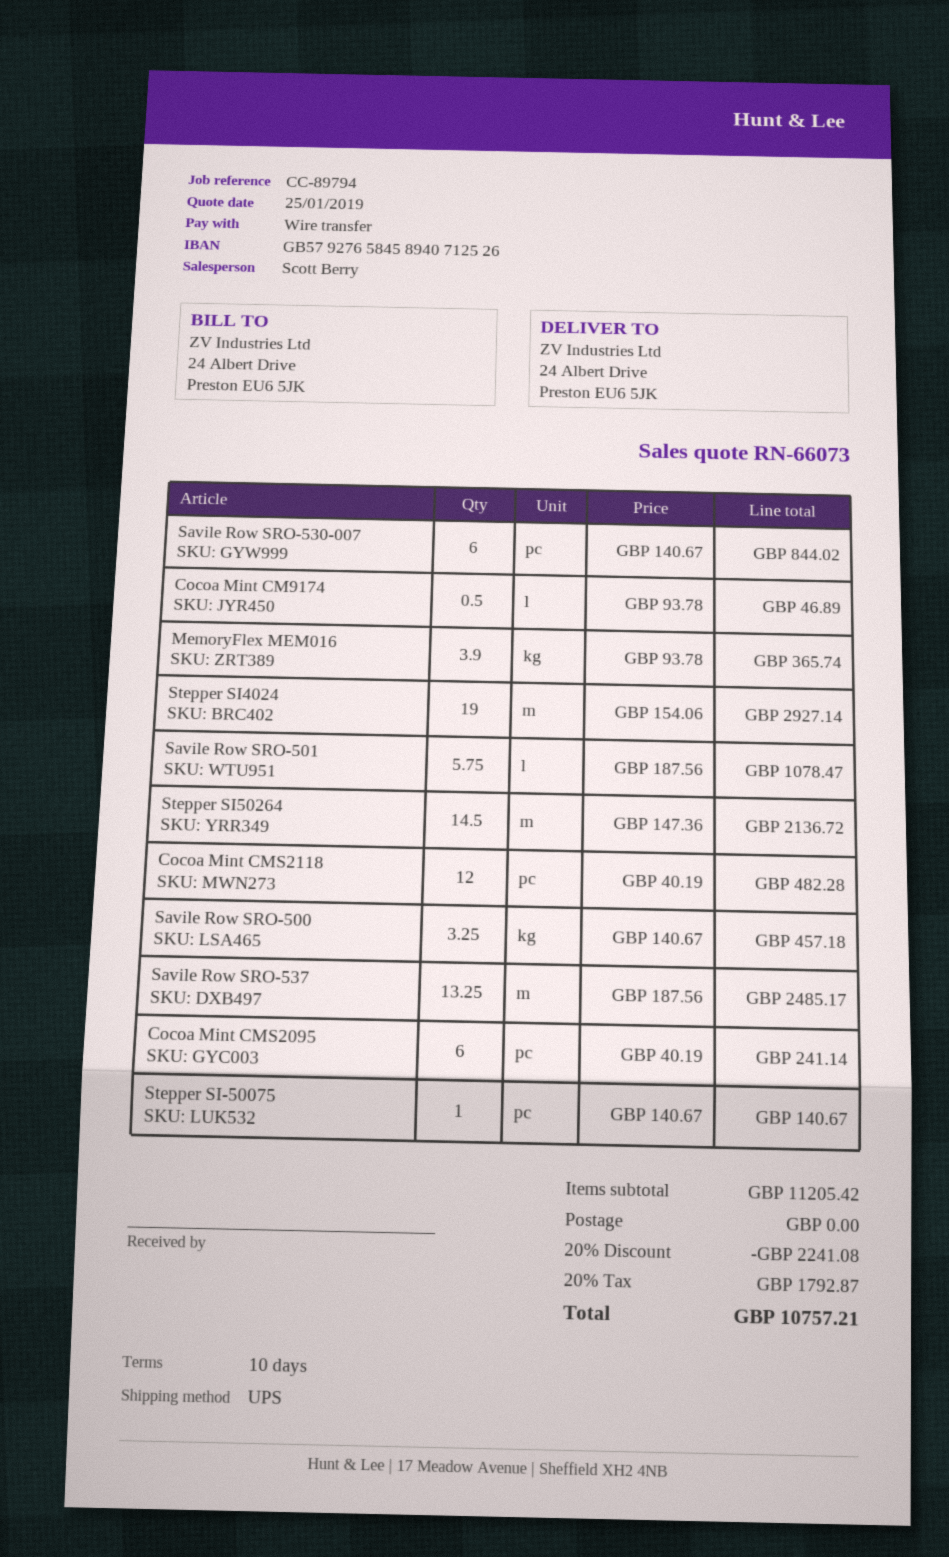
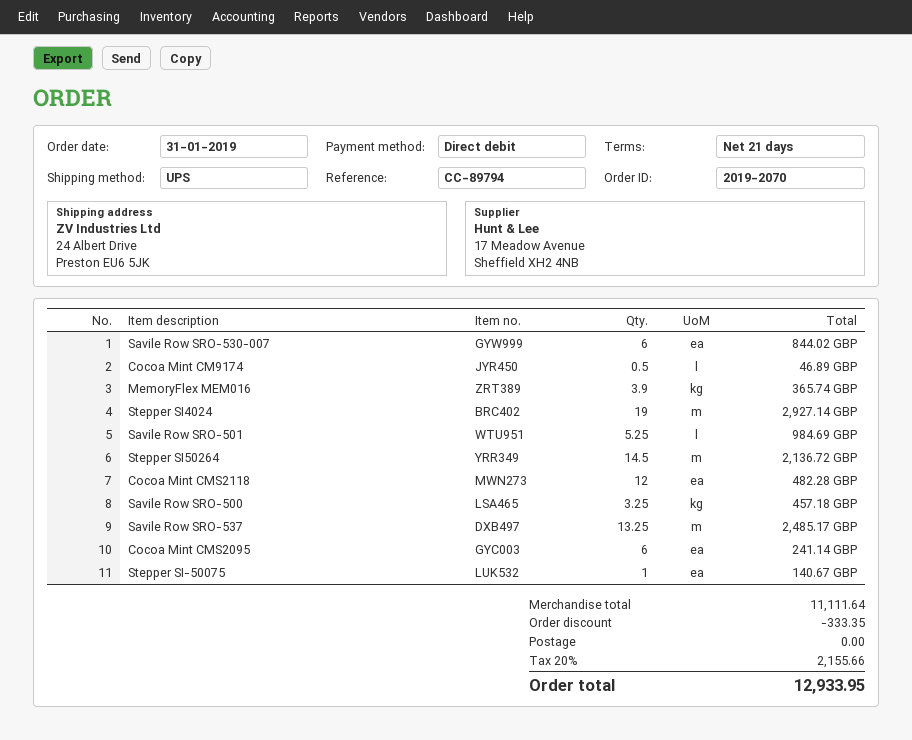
payment terms: 10 days -> 21 days
payment method: bank transfer -> direct debit
Savile Row SRO-501: 5.75 for 1078.47 -> 5.25 for 984.69
subtotal: 11205.42 -> 11111.64
discount: 2241.08 -> 333.35
tax: 20% = 1792.87 -> 20% = 2155.66
total: 10757.21 -> 12933.95

